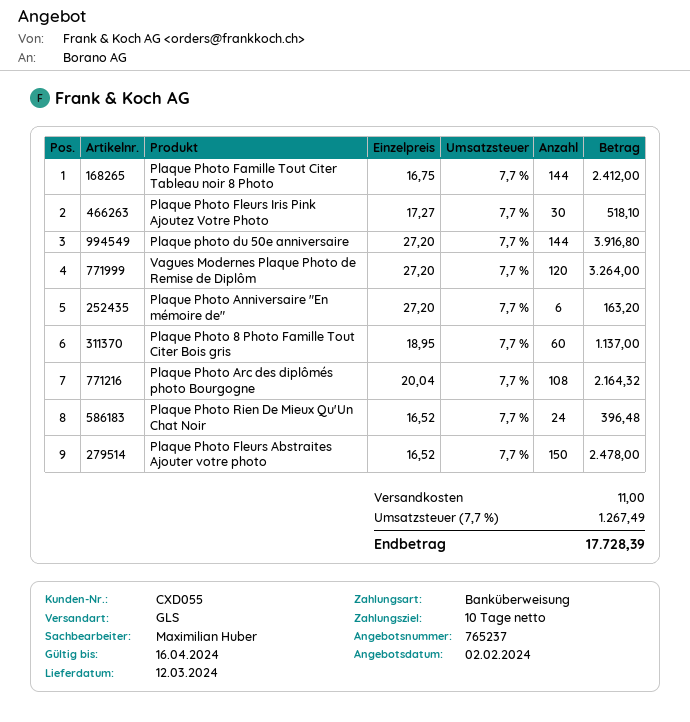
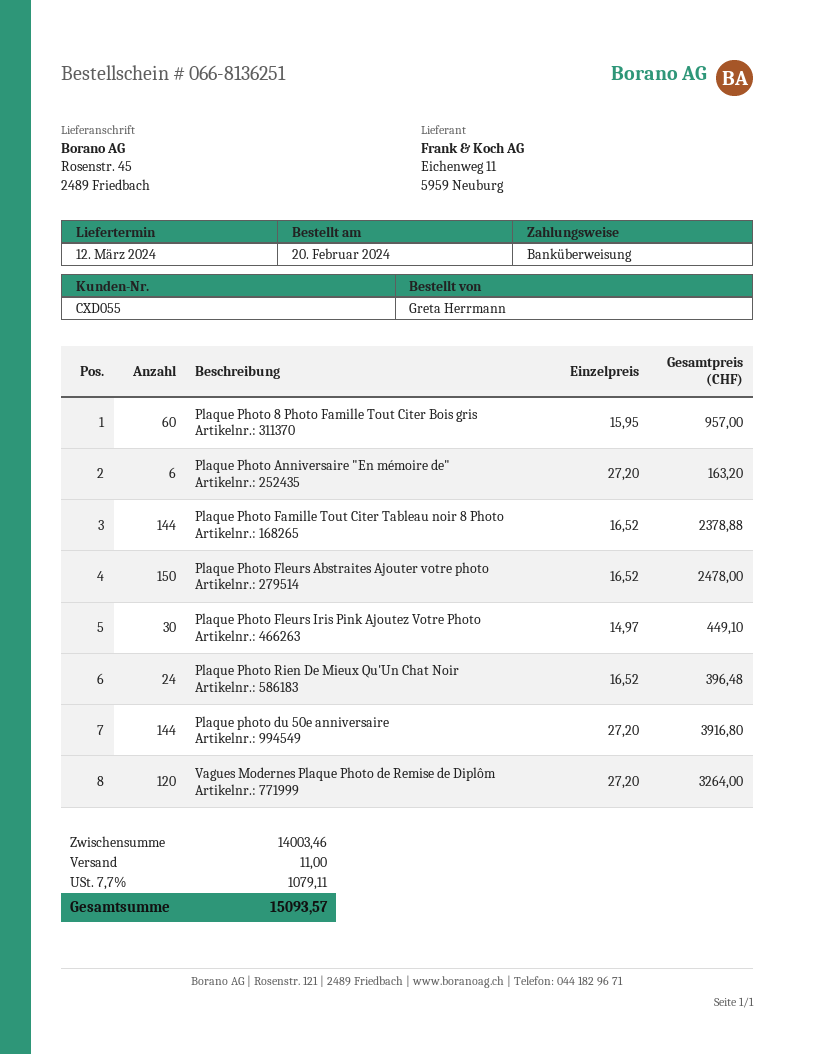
Plaque Photo Famille Tout Citer Tableau noir 8 Photo: 144 x 16.75 = 2412.00 -> 144 x 16.52 = 2378.88
Plaque Photo Fleurs Iris Pink Ajoutez Votre Photo: 30 x 17.27 = 518.10 -> 30 x 14.97 = 449.10
Plaque Photo 8 Photo Famille Tout Citer Bois gris: 60 x 18.95 = 1137.00 -> 60 x 15.95 = 957.00
Plaque Photo Arc des diplômés photo Bourgogne: 108 x 20.04 = 2164.32 -> none
tax: 7.7% = 1267.49 -> 7.7% = 1079.11
total: 17728.39 -> 15093.57

